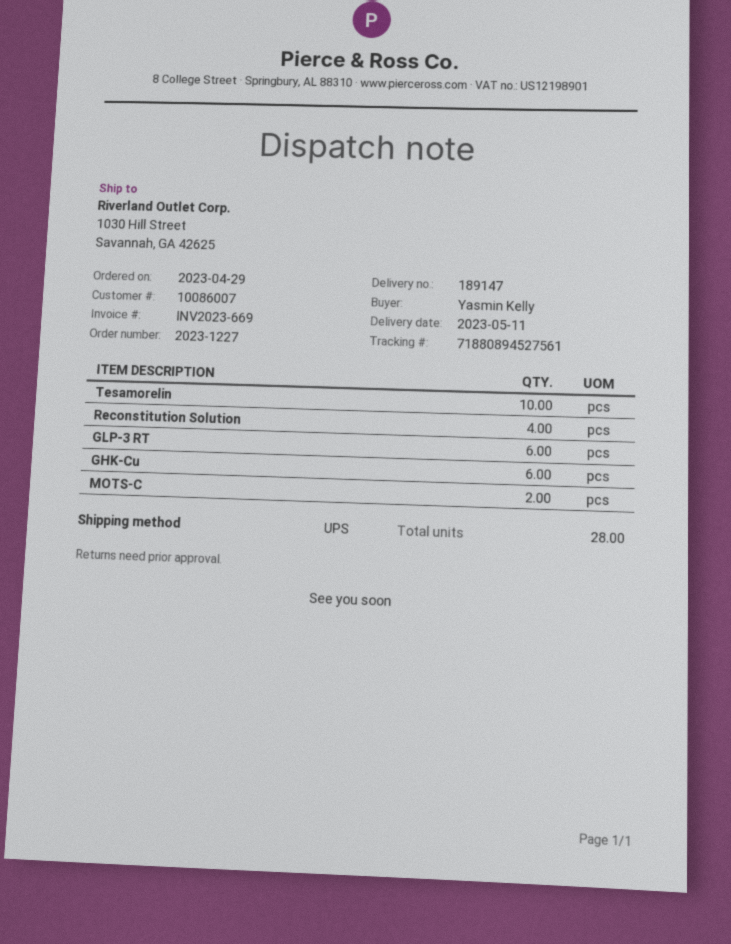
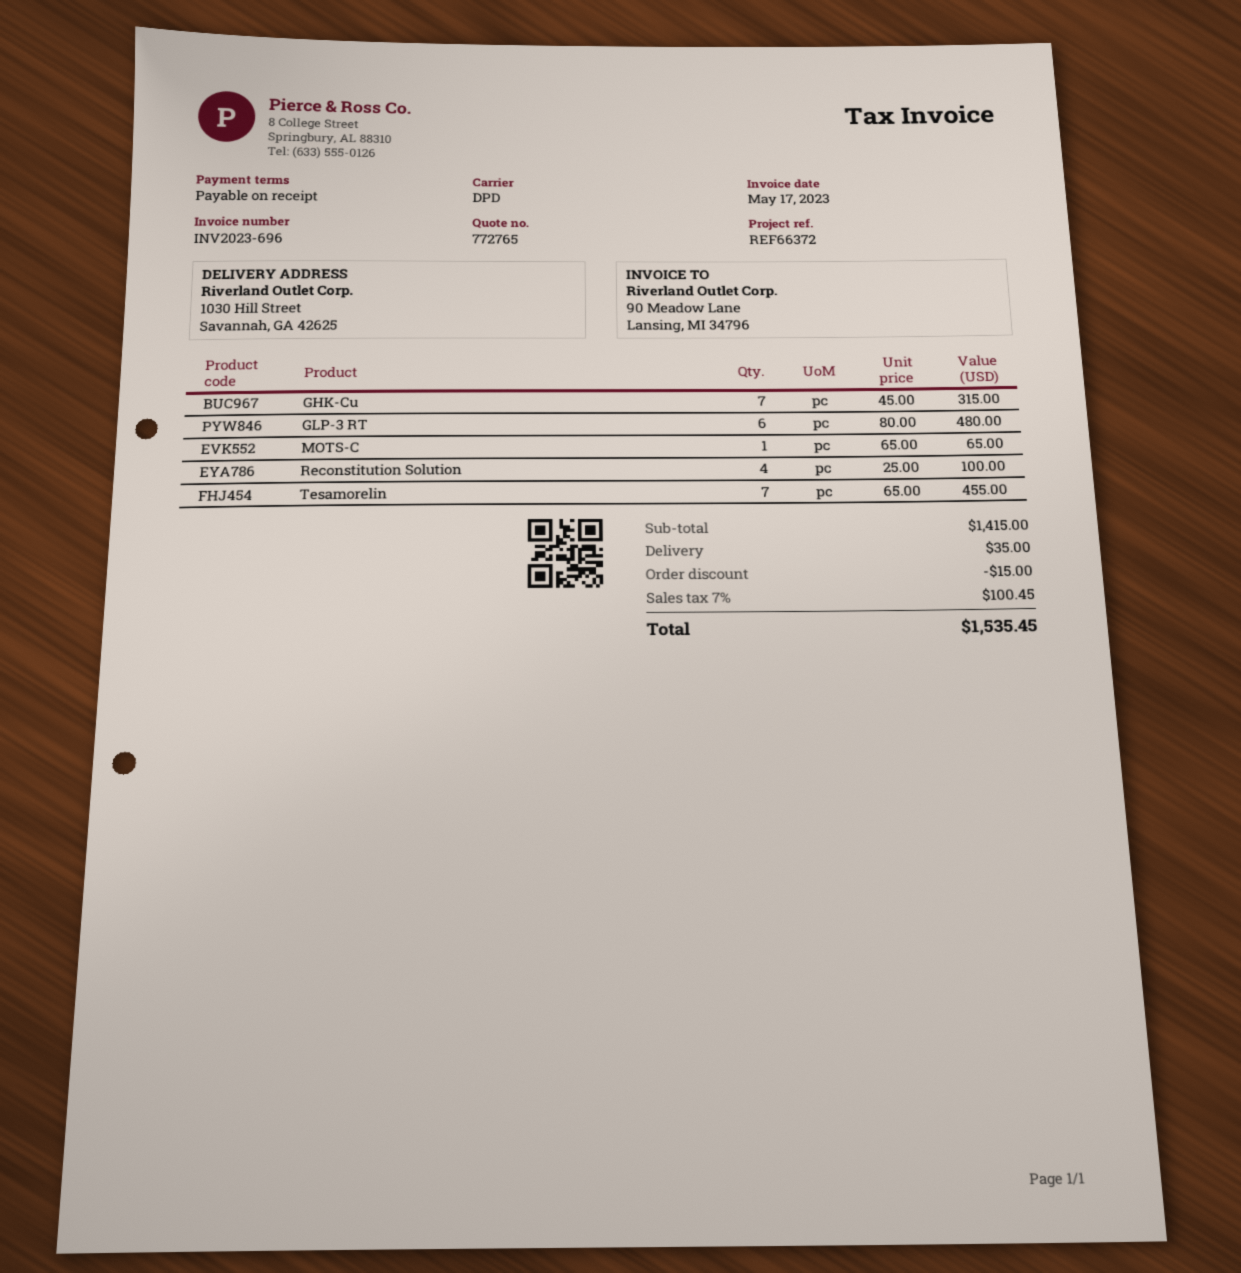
invoice number: INV2023-669 -> INV2023-696
shipping method: UPS -> DPD
Tesamorelin: 10 -> 7
GHK-Cu: 6 -> 7
MOTS-C: 2 -> 1

